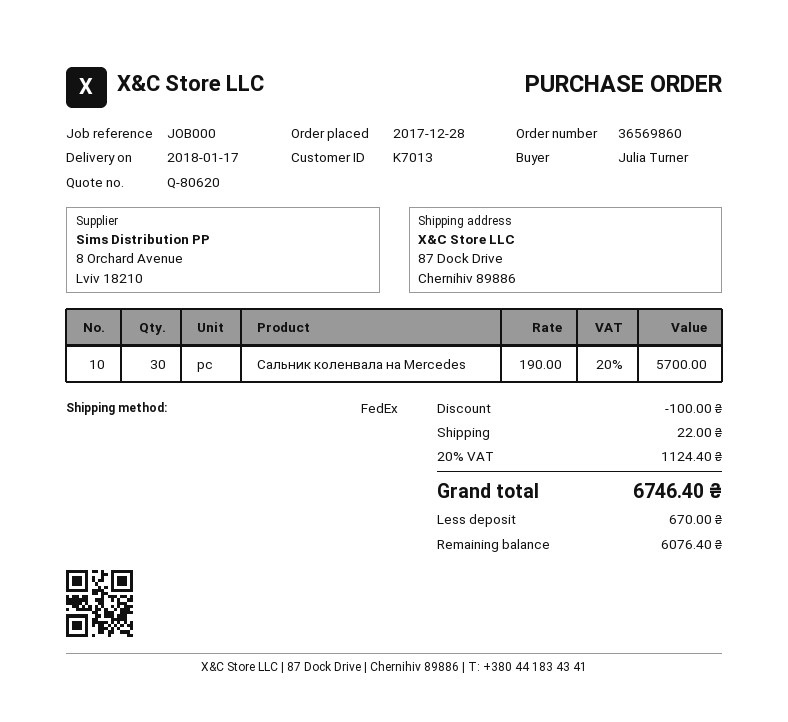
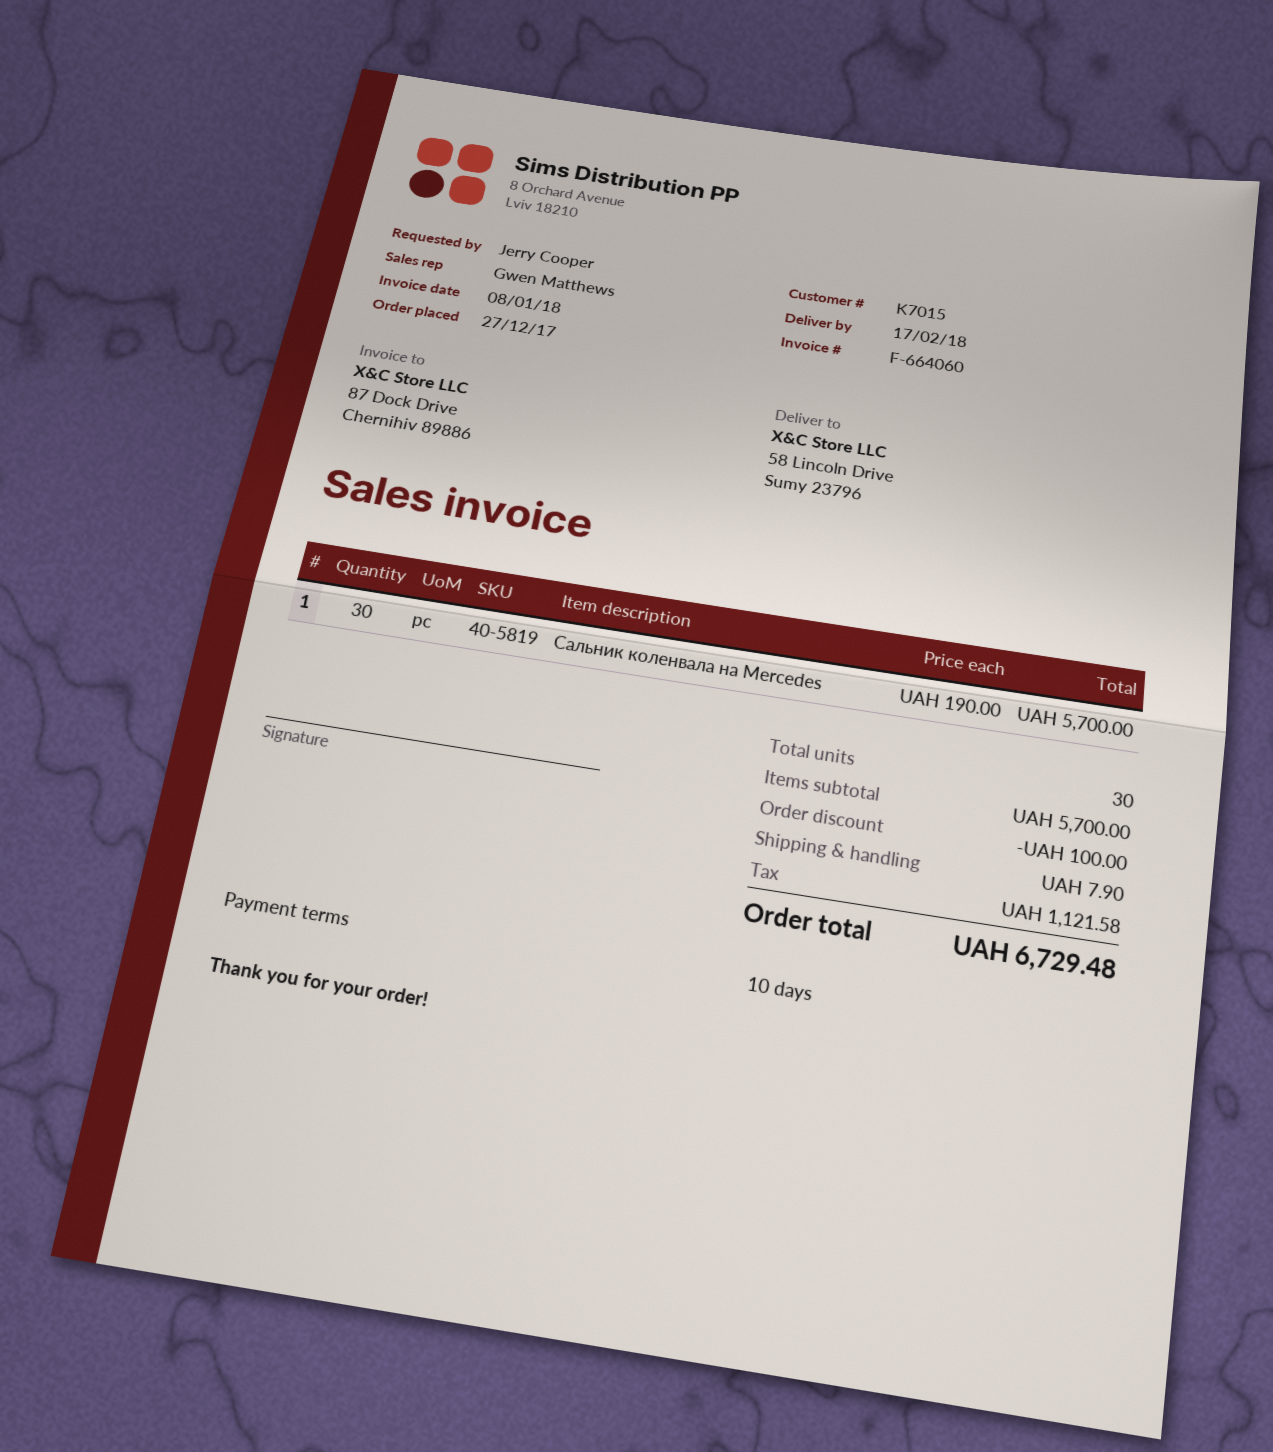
order date: 2017-12-28 -> 2017-12-27
delivery date: 2018-01-17 -> 2018-02-17
customer number: K7013 -> K7015
ordered by: Julia Turner -> Jerry Cooper
ship to: 87 Dock Drive, Chernihiv 89886 -> 58 Lincoln Drive, Sumy 23796
shipping: 22.00 -> 7.90
tax: 1124.40 -> 1121.58
total: 6746.40 -> 6729.48

